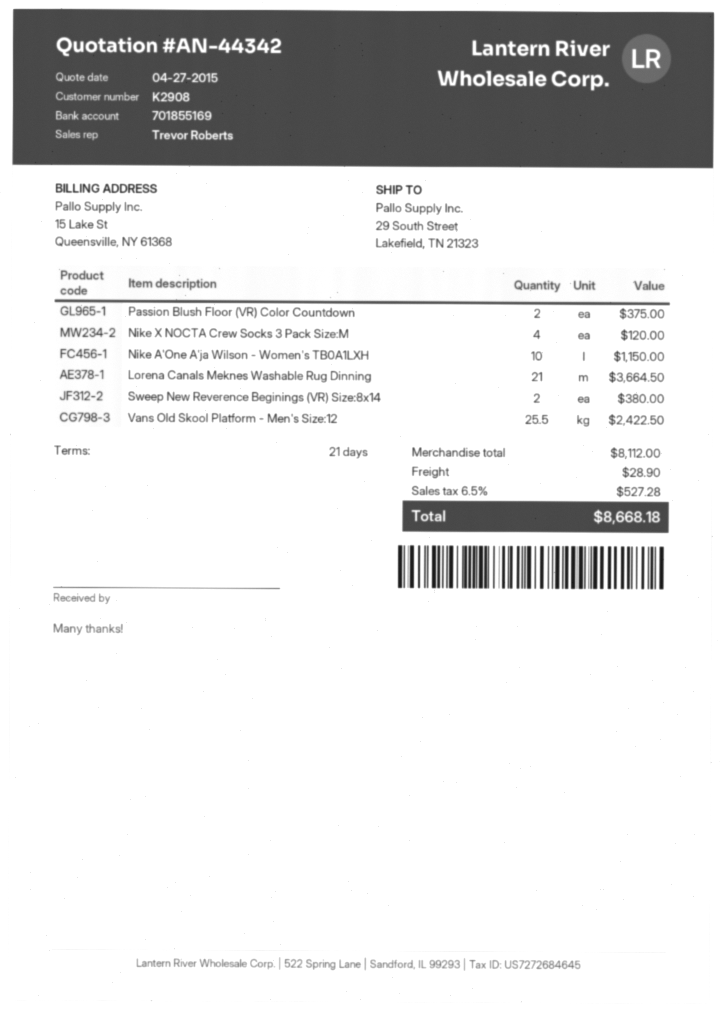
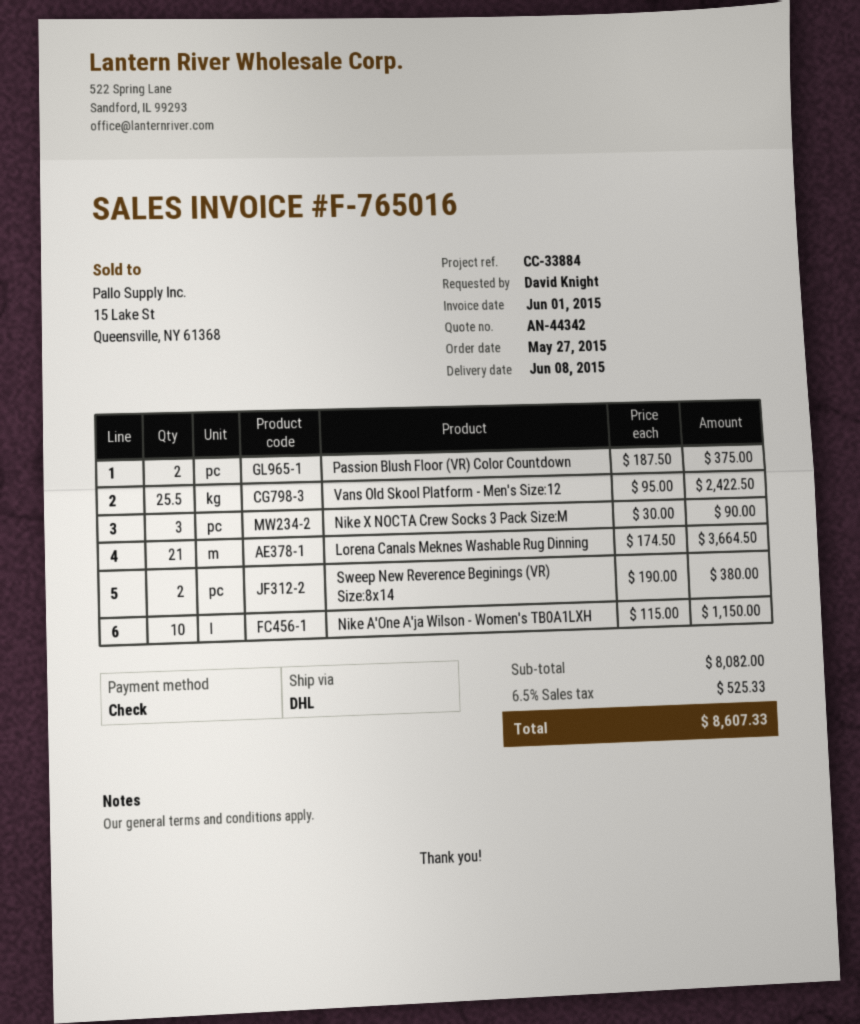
Nike X NOCTA Crew Socks 3 Pack Size:M: 4 for 120.00 -> 3 for 90.00
subtotal: 8112.00 -> 8082.00
shipping: 28.90 -> none
tax: 6.5% = 527.28 -> 6.5% = 525.33
total: 8668.18 -> 8607.33

